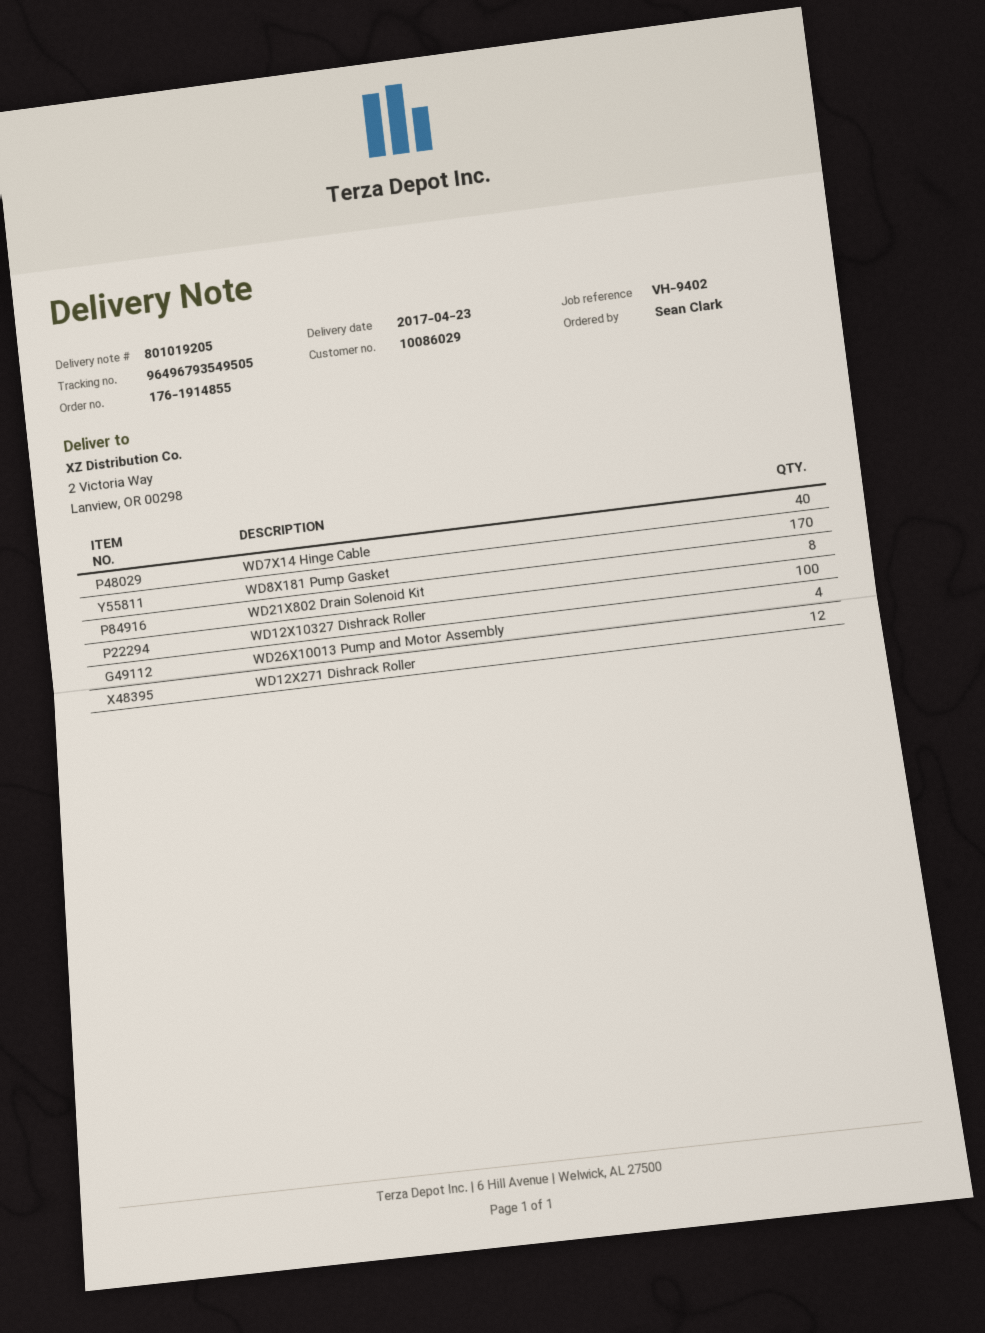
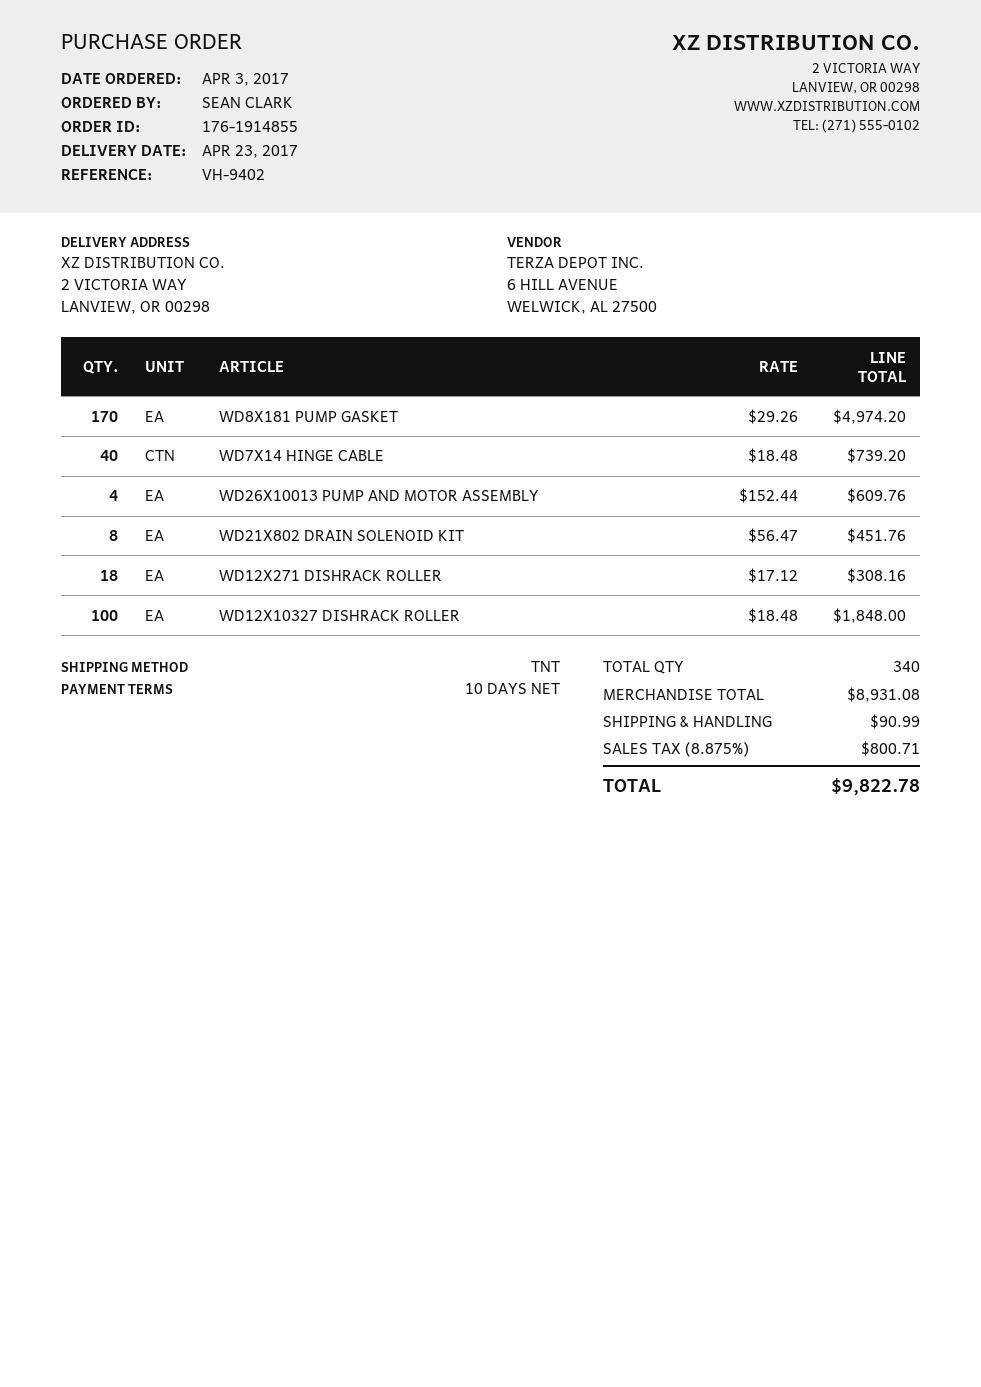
WD12X271 Dishrack Roller: 12 -> 18

